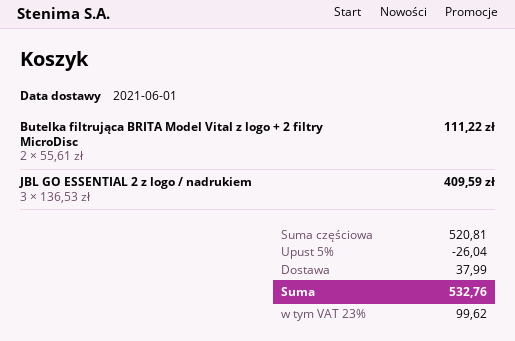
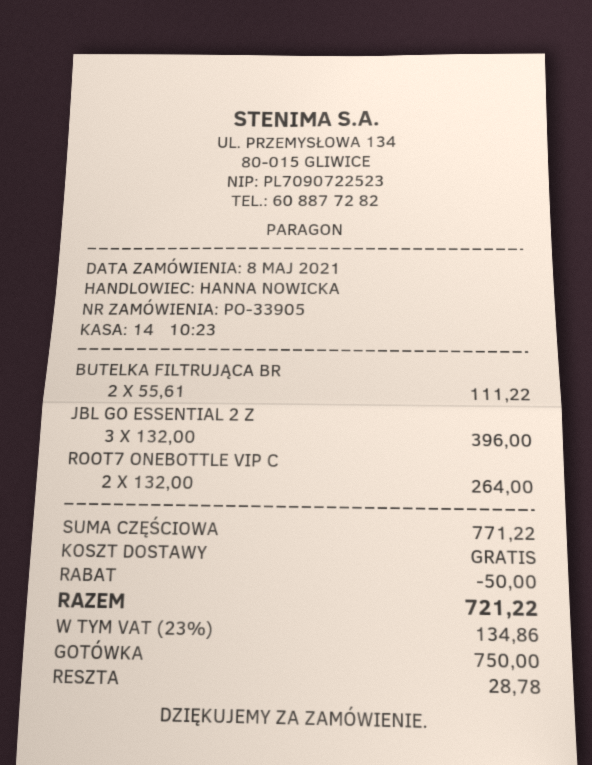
JBL GO ESSENTIAL 2 z logo / nadrukiem: 3 x 136.53 = 409.59 -> 3 x 132.00 = 396.00
ROOT7 ONEBOTTLE VIP C: none -> 2 x 132.00 = 264.00
subtotal: 520.81 -> 771.22
discount: 26.04 -> 50.00
shipping: 37.99 -> 0.00
tax: 23% = 99.62 -> 23% = 134.86
total: 532.76 -> 721.22

